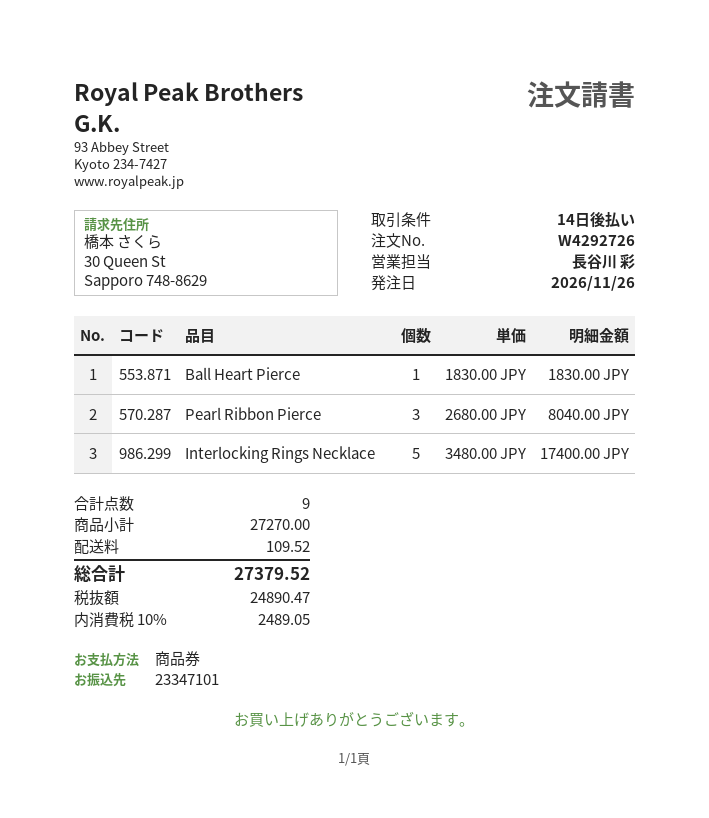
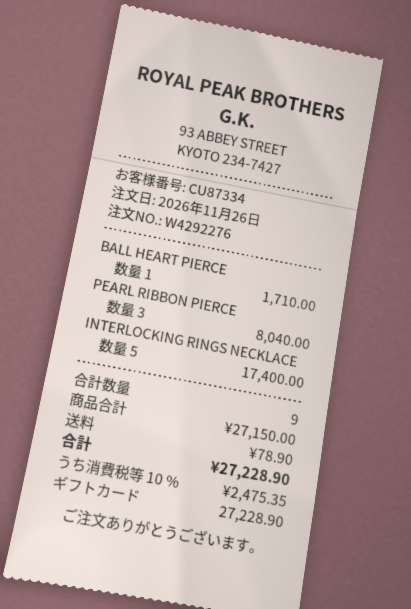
order number: W4292726 -> W4292276
Ball Heart Pierce: 1 for 1830.00 -> 1 for 1710.00
subtotal: 27270.00 -> 27150.00
shipping: 109.52 -> 78.90
tax: 10% = 2489.05 -> 10% = 2475.35
total: 27379.52 -> 27228.90

